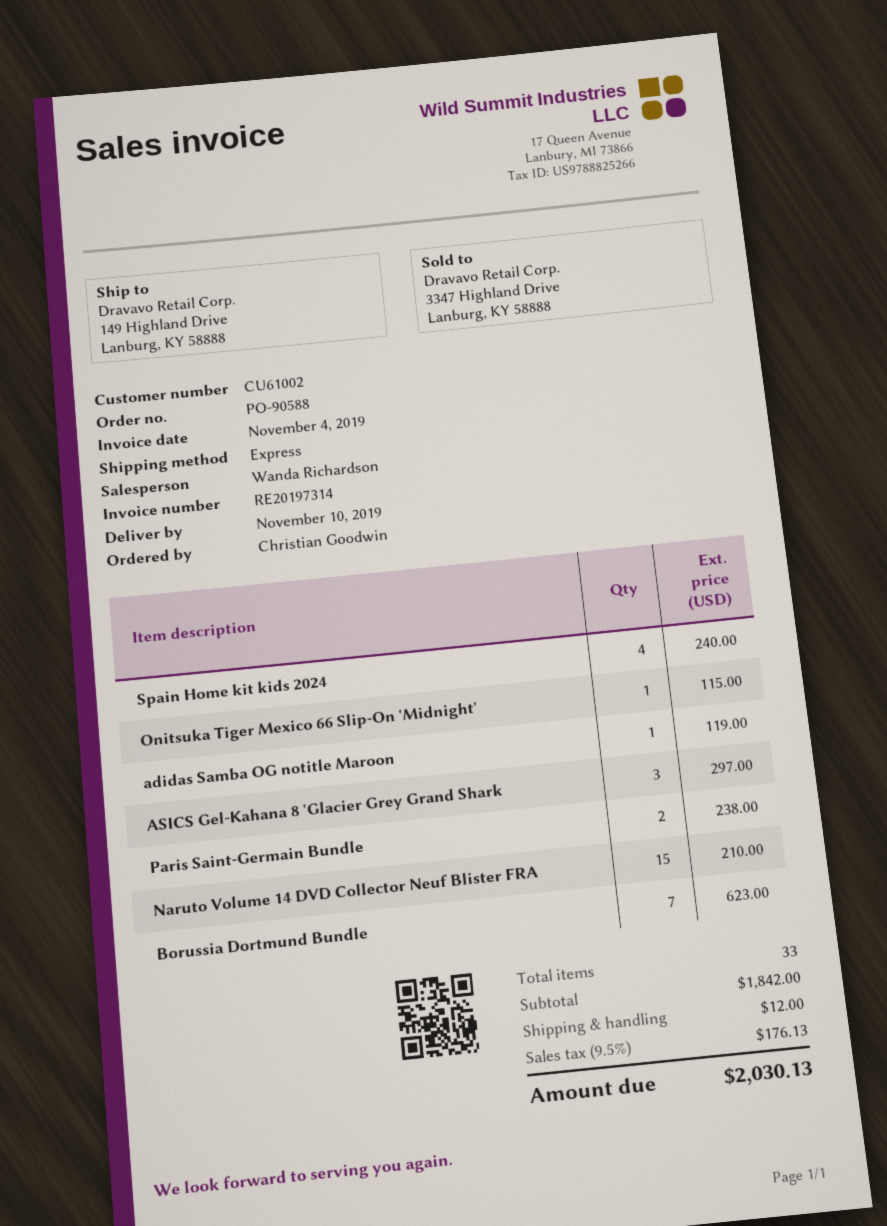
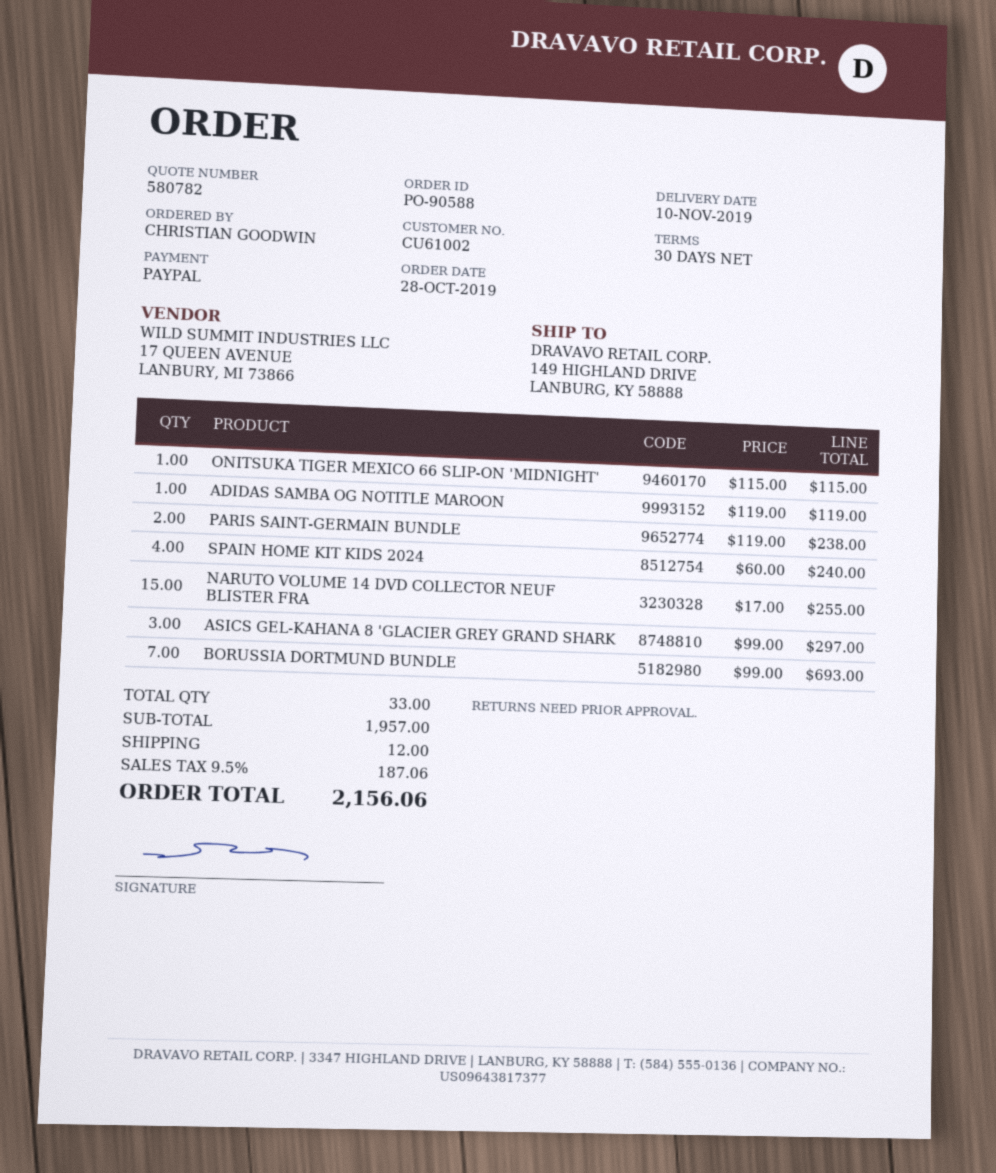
Naruto Volume 14 DVD Collector Neuf Blister FRA: 15 for 210.00 -> 15 for 255.00
Borussia Dortmund Bundle: 7 for 623.00 -> 7 for 693.00
subtotal: 1842.00 -> 1957.00
tax: 9.5% = 176.13 -> 9.5% = 187.06
total: 2030.13 -> 2156.06

